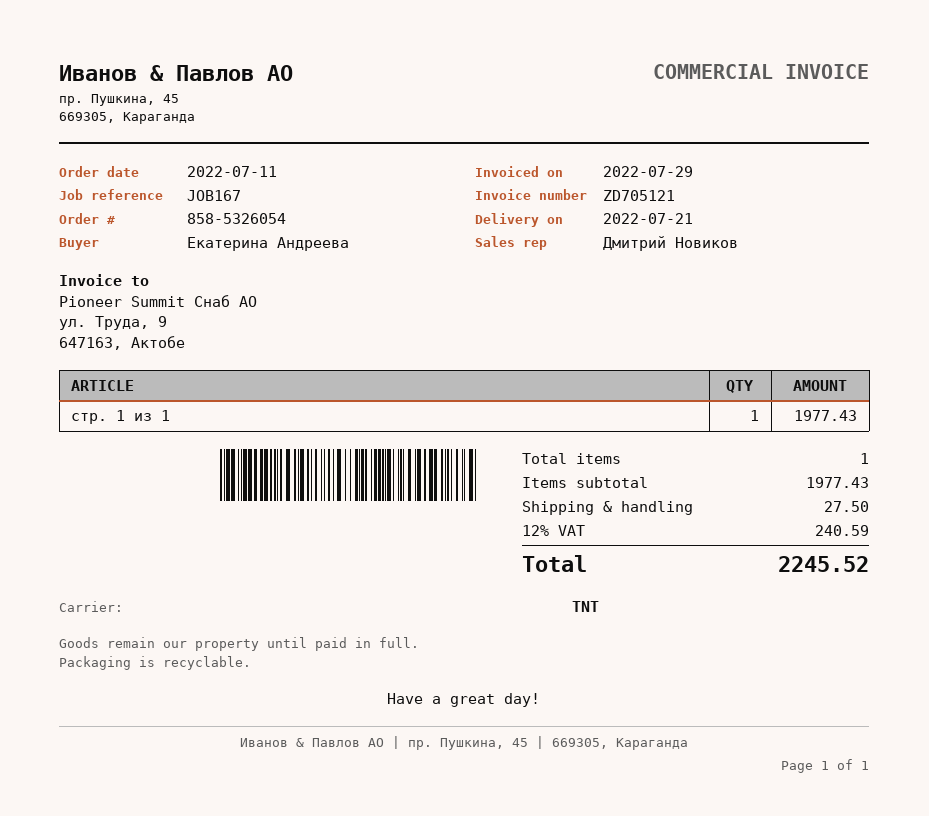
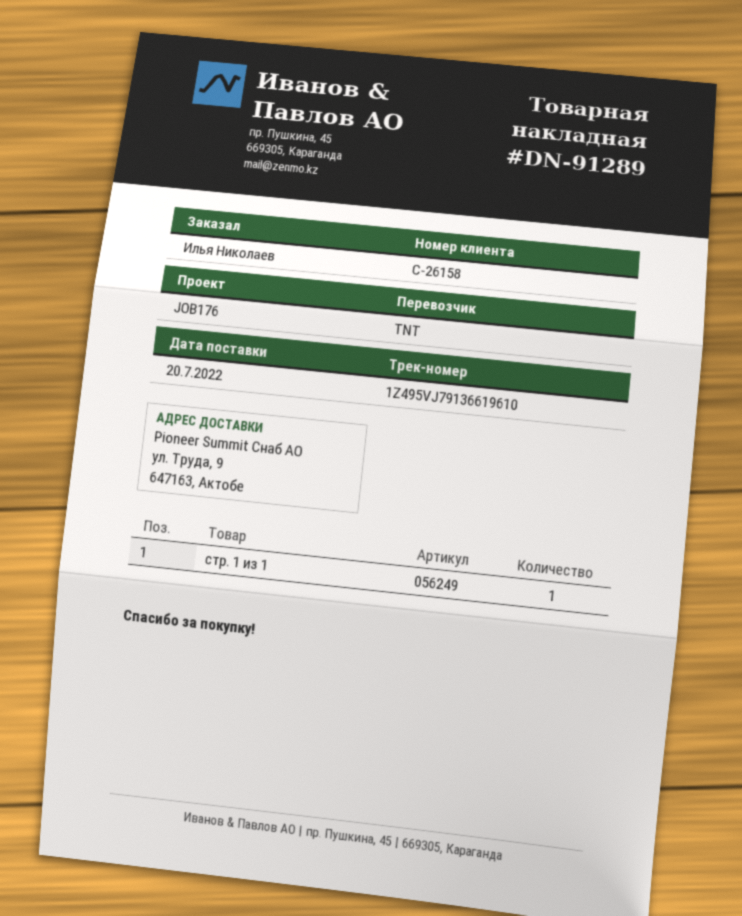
delivery date: 2022-07-21 -> 2022-07-20
reference: JOB167 -> JOB176
ordered by: Екатерина Андреева -> Илья Николаев

